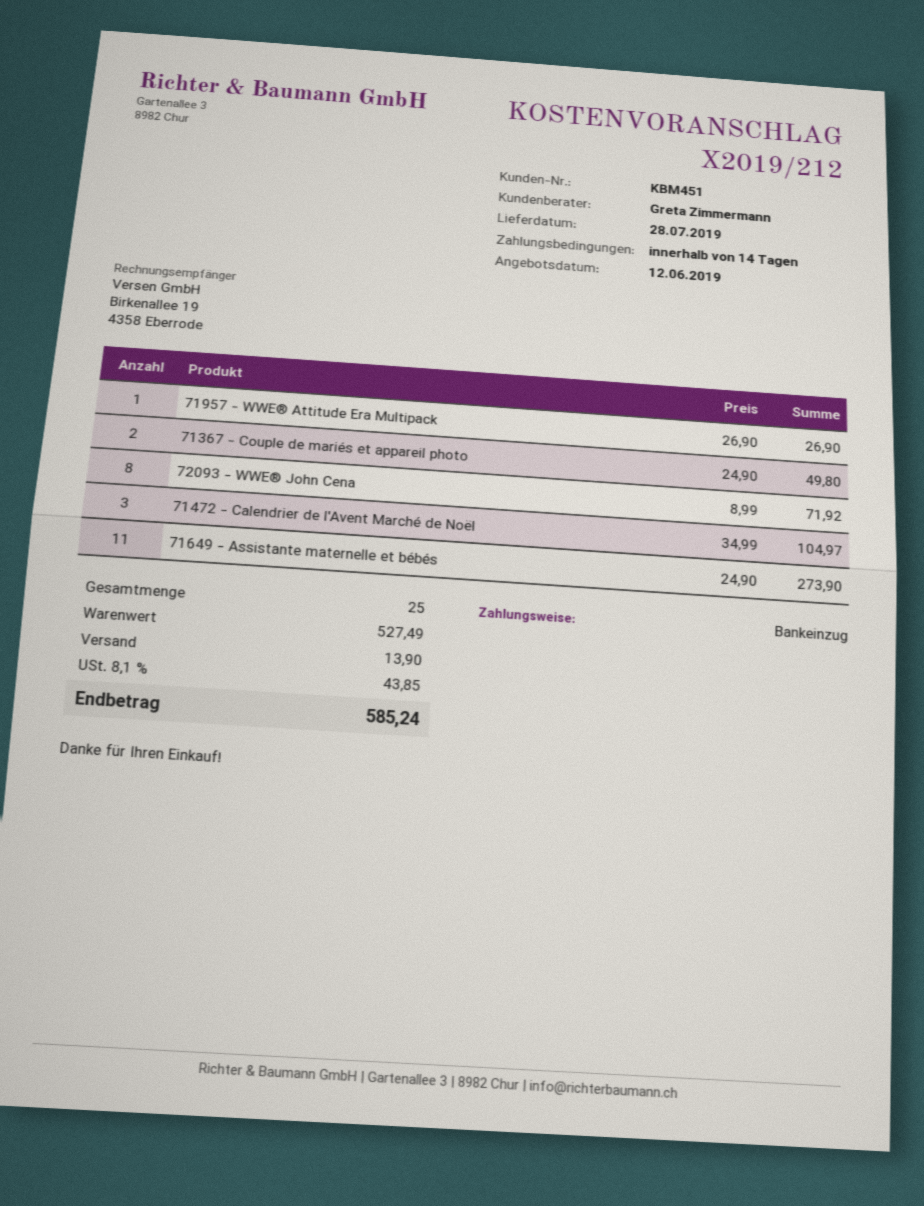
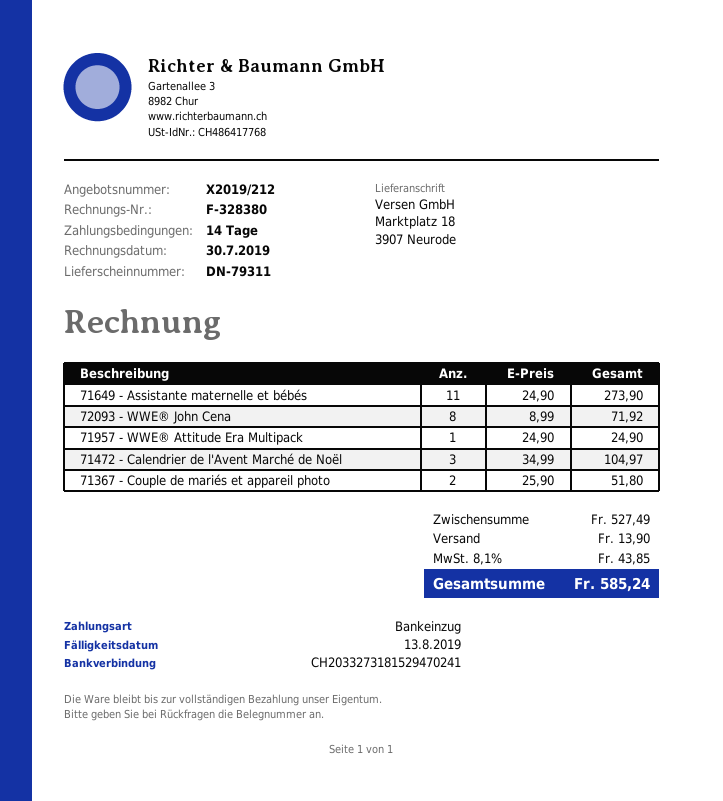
71957 - WWE® Attitude Era Multipack: 1 x 26.90 = 26.90 -> 1 x 24.90 = 24.90
71367 - Couple de mariés et appareil photo: 2 x 24.90 = 49.80 -> 2 x 25.90 = 51.80

